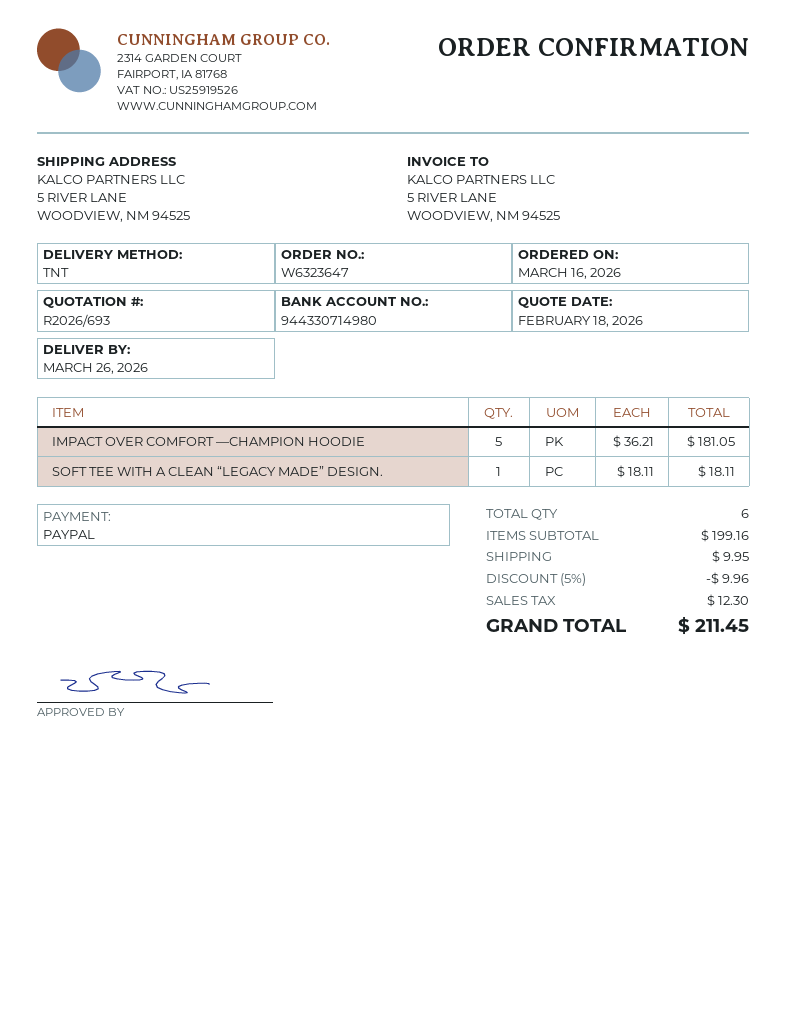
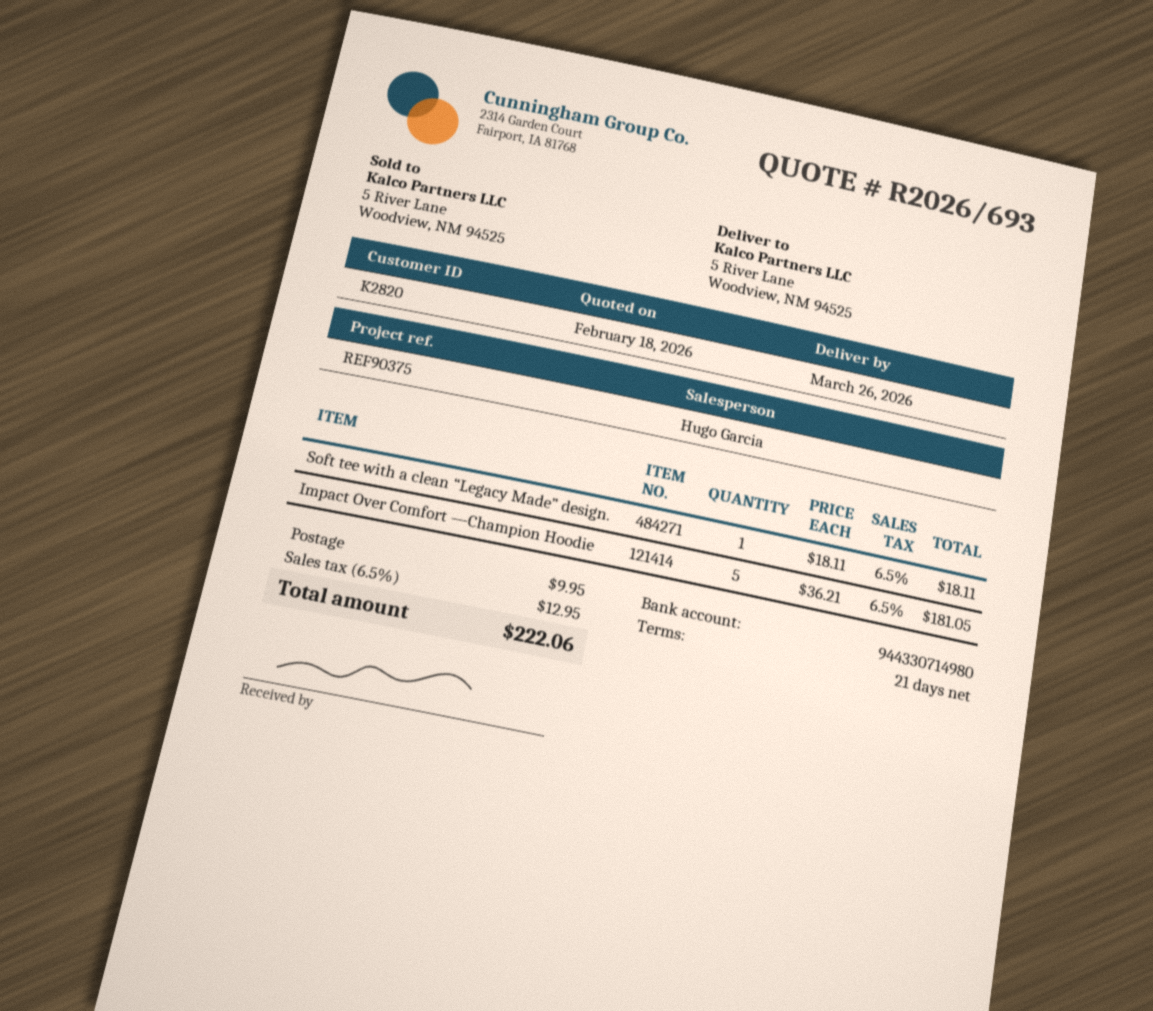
discount: 5% = 9.96 -> none
tax: 12.30 -> 12.95
total: 211.45 -> 222.06

